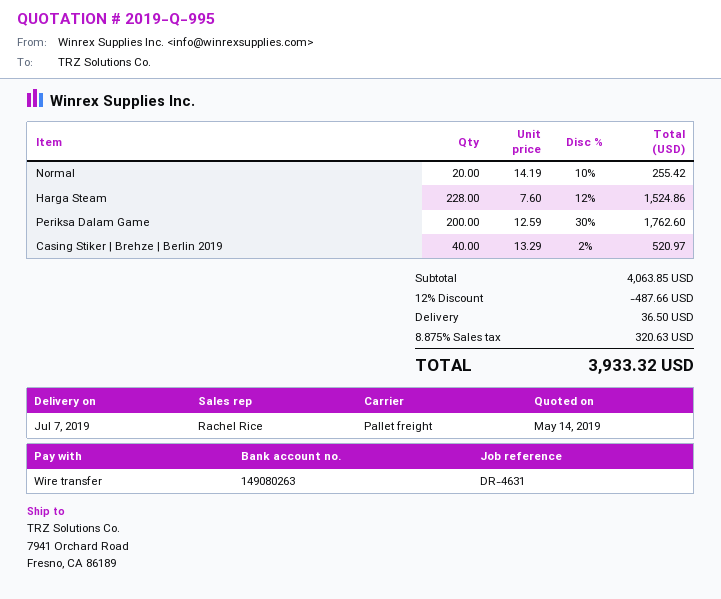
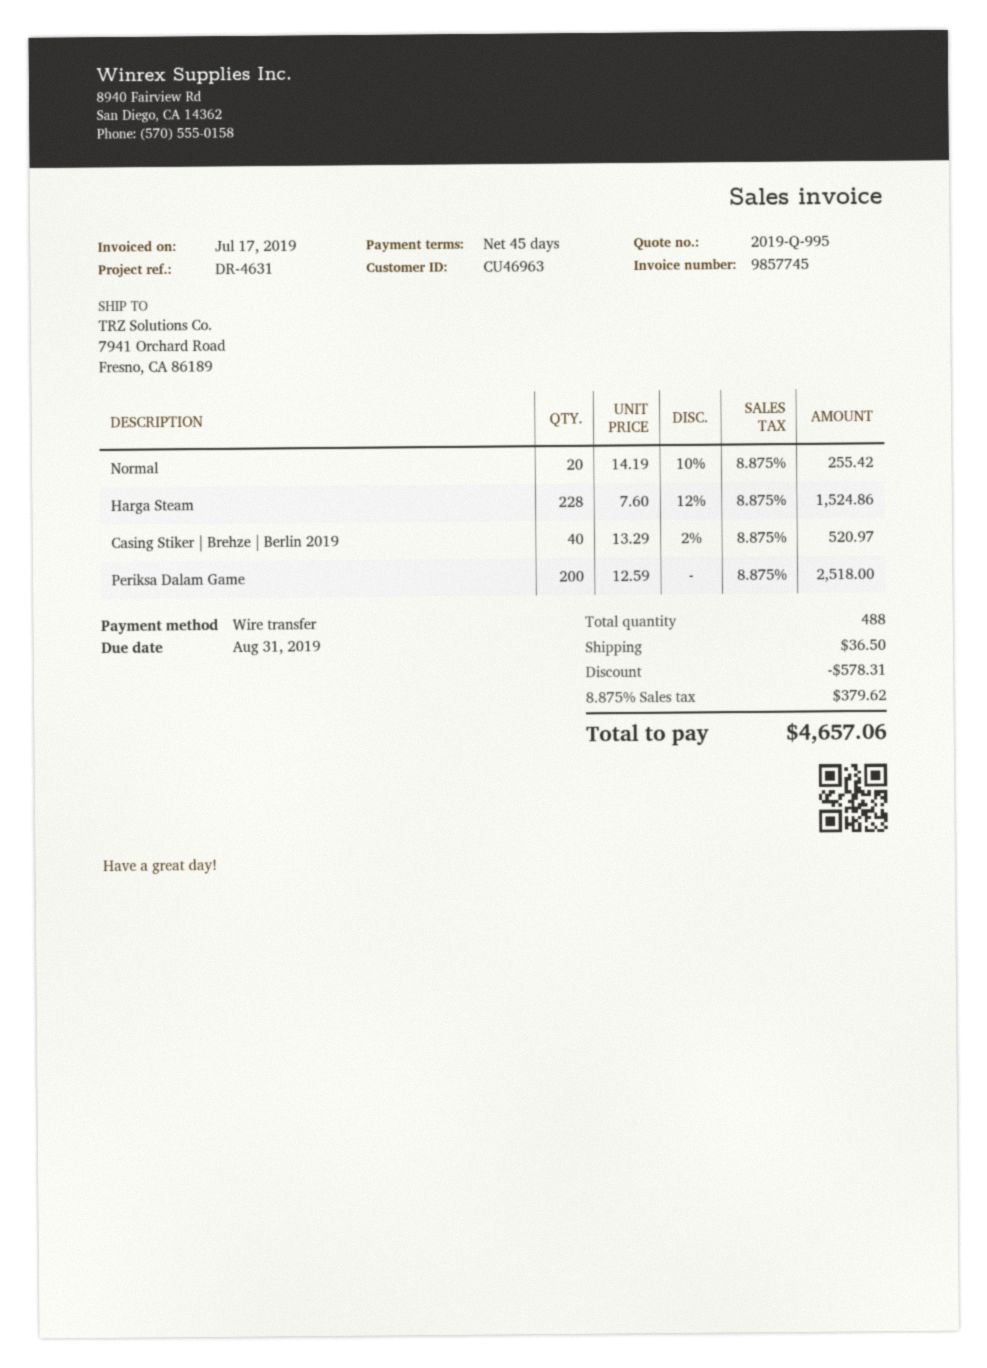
Periksa Dalam Game: 200 x 12.59 - 30% = 1762.60 -> 200 x 12.59 = 2518.00
discount: 487.66 -> 578.31
tax: 8.875% = 320.63 -> 8.875% = 379.62
total: 3933.32 -> 4657.06

